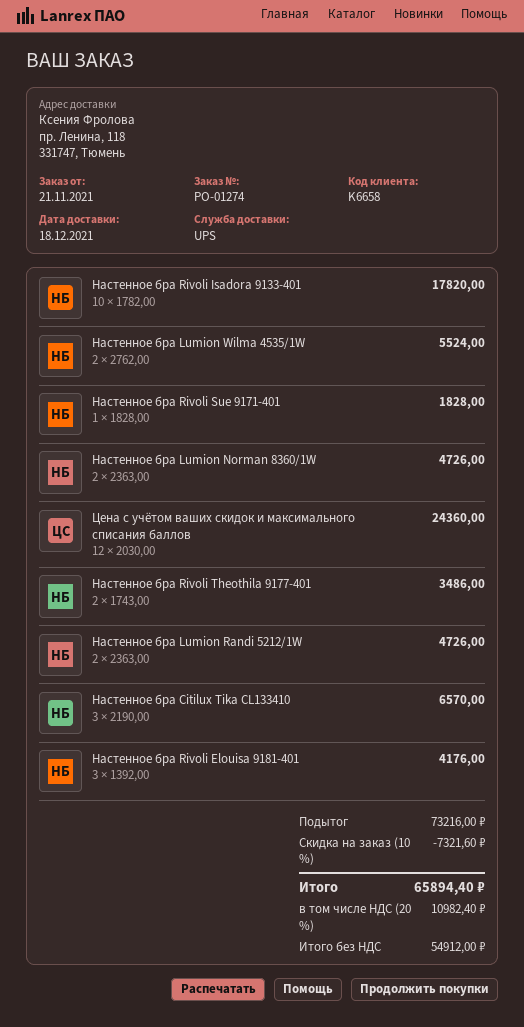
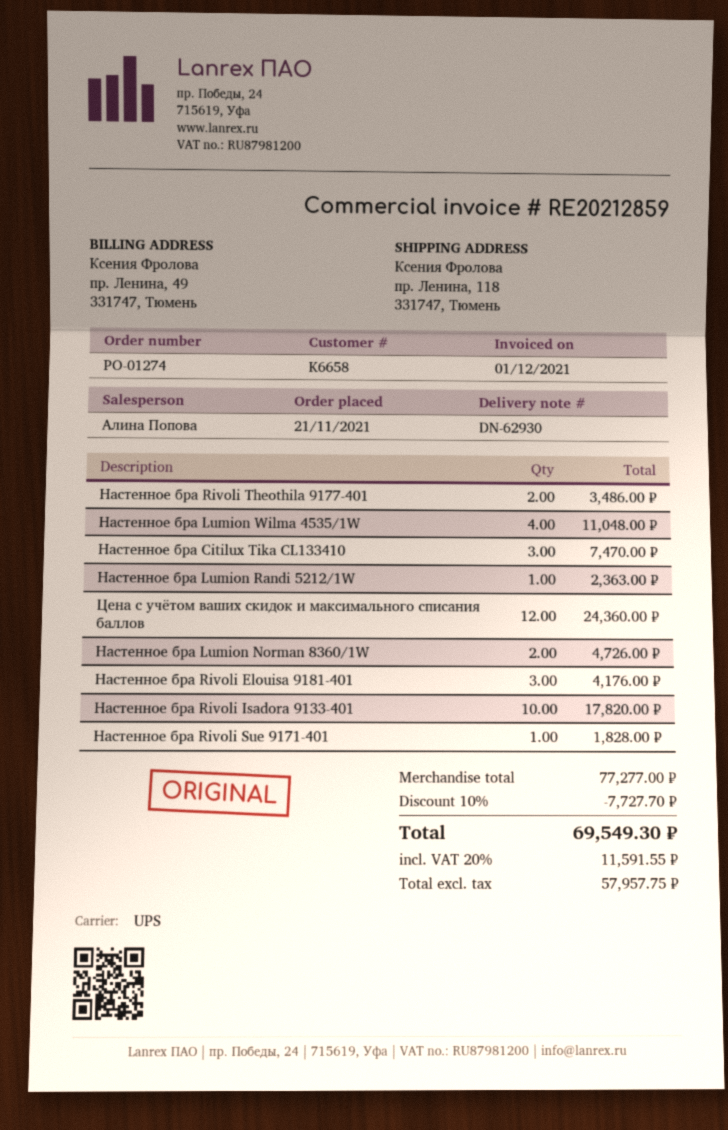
Настенное бра Lumion Wilma 4535/1W: 2 for 5524.00 -> 4 for 11048.00
Настенное бра Lumion Randi 5212/1W: 2 for 4726.00 -> 1 for 2363.00
Настенное бра Citilux Tika CL133410: 3 for 6570.00 -> 3 for 7470.00
subtotal: 73216.00 -> 77277.00
discount: 10% = 7321.60 -> 10% = 7727.70
net: 54912.00 -> 57957.75
tax: 20% = 10982.40 -> 20% = 11591.55
total: 65894.40 -> 69549.30

